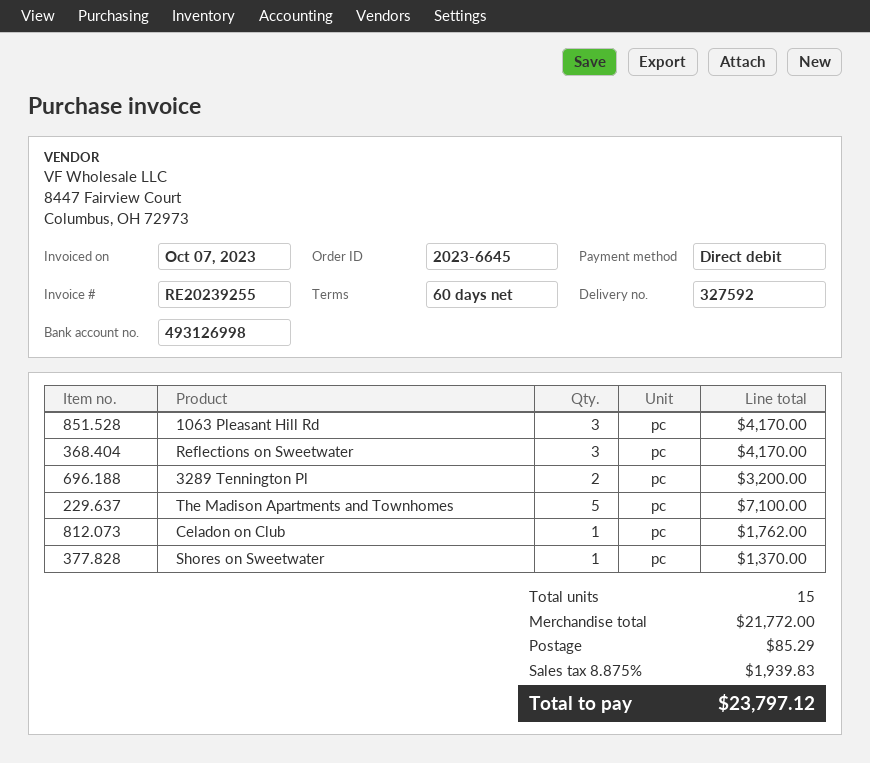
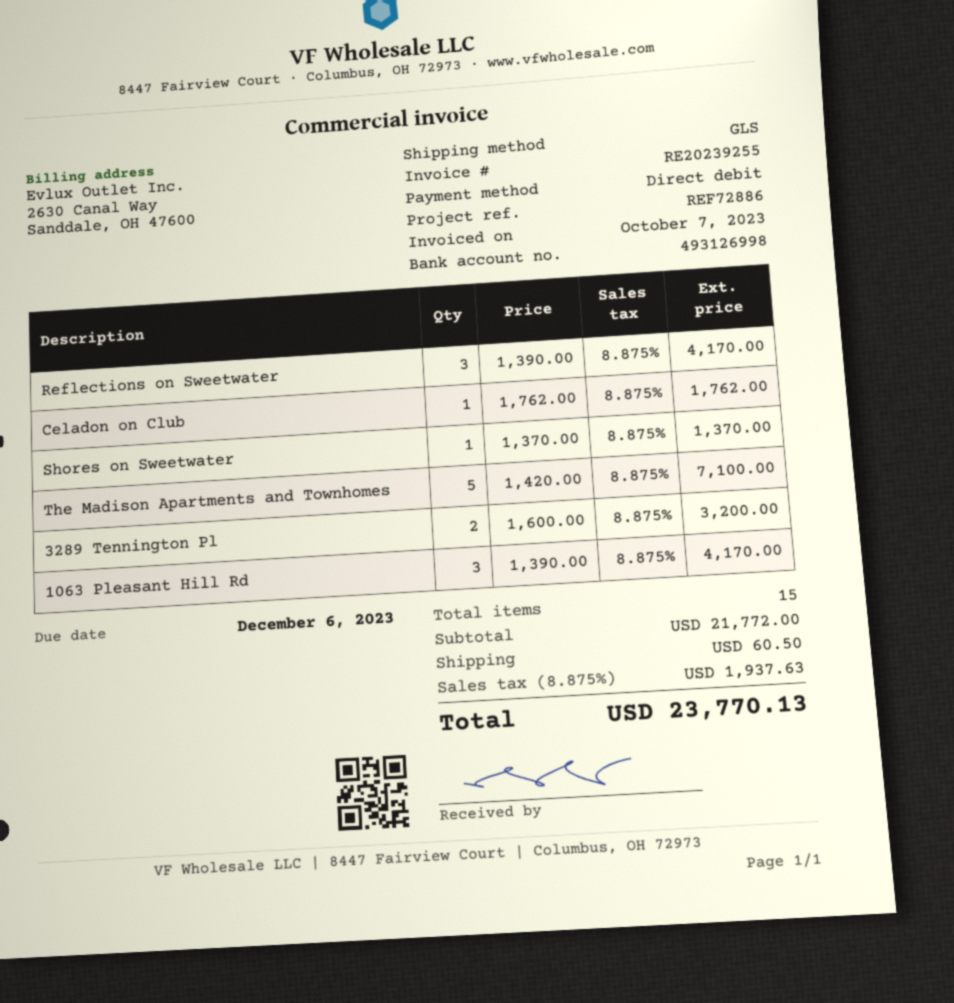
shipping: 85.29 -> 60.50
tax: 8.875% = 1939.83 -> 8.875% = 1937.63
total: 23797.12 -> 23770.13

